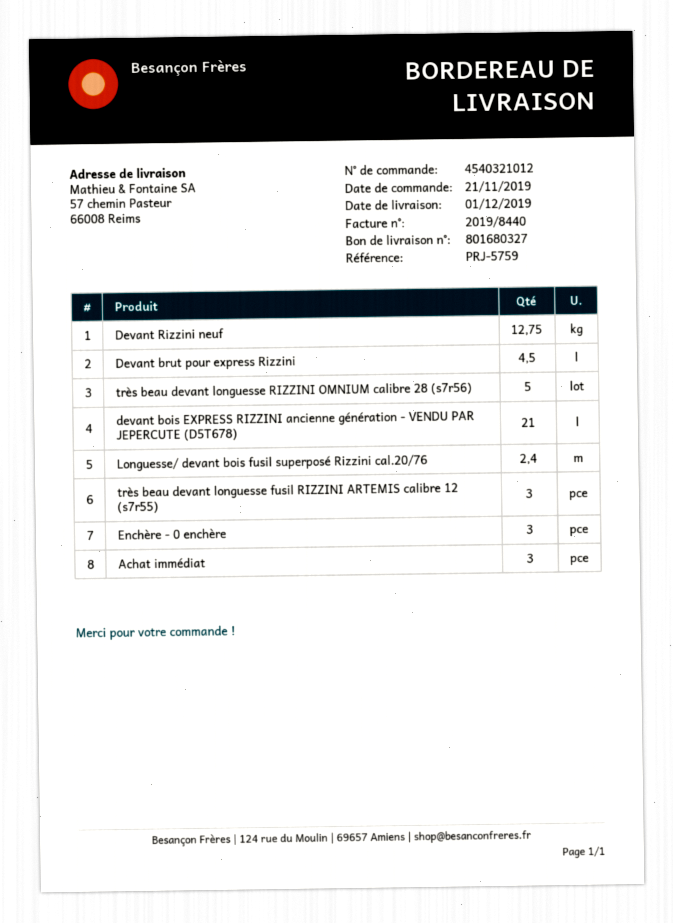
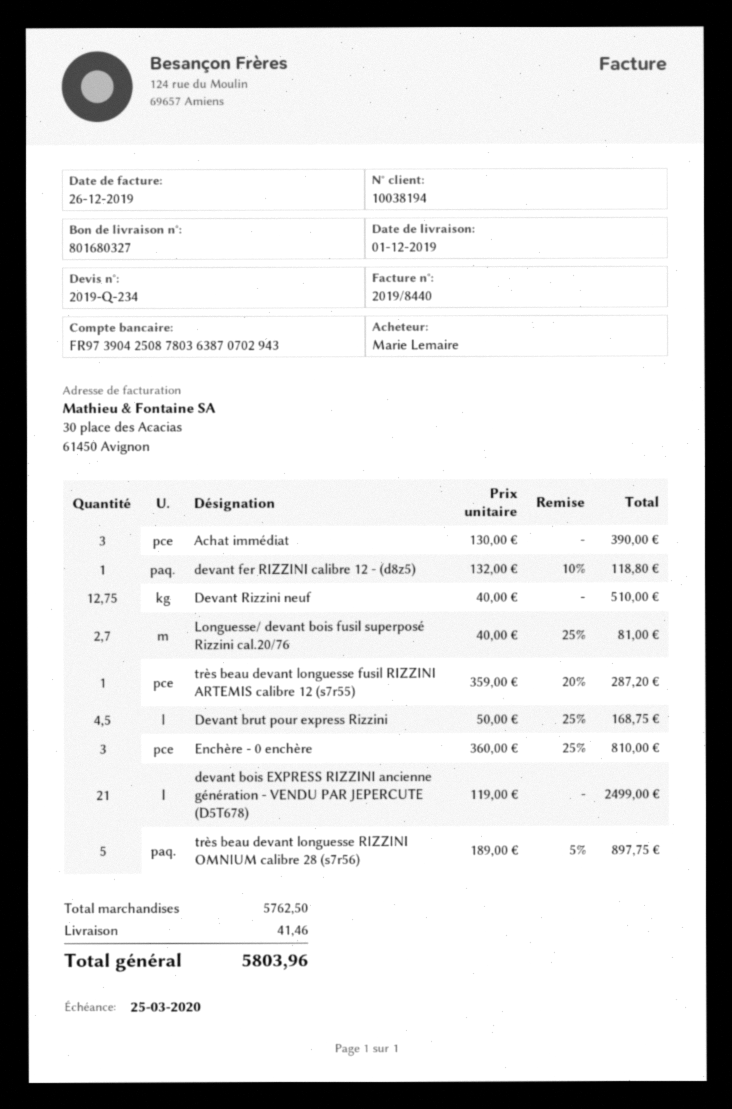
Longuesse/ devant bois fusil superposé Rizzini cal.20/76: 2.4 -> 2.7
très beau devant longuesse fusil RIZZINI ARTEMIS calibre 12 (s7r55): 3 -> 1
devant fer RIZZINI calibre 12 - (d8z5): none -> 1

